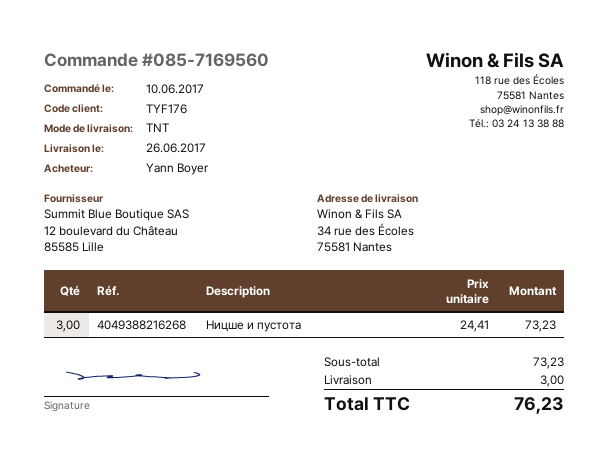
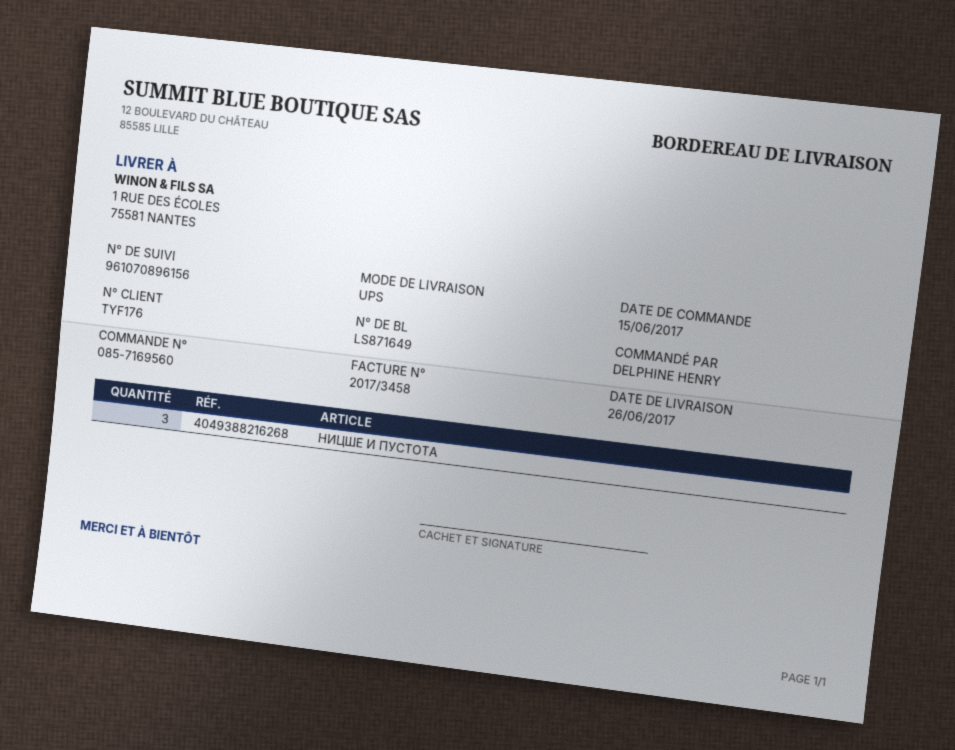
order date: 2017-06-10 -> 2017-06-15
ordered by: Yann Boyer -> DELPHINE HENRY
shipping method: TNT -> UPS
ship to: 34 rue des Écoles, 75581 Nantes -> 1 RUE DES ÉCOLES, 75581 NANTES

